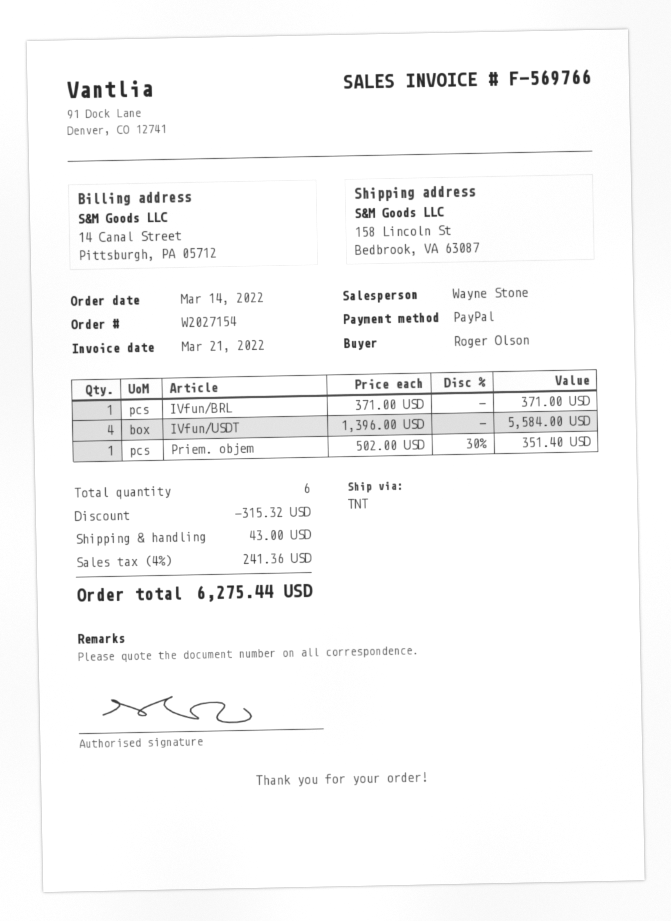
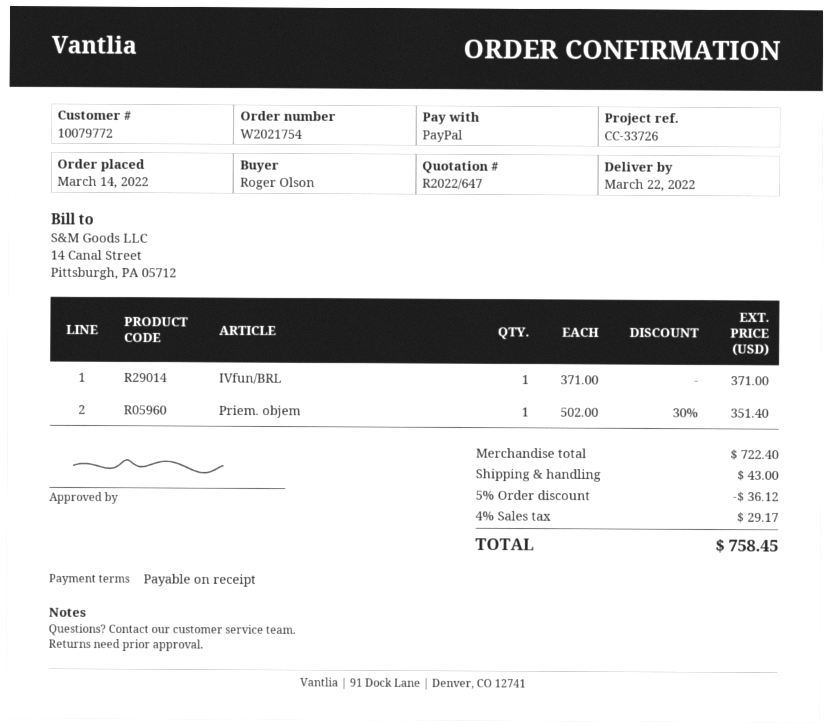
order number: W2027154 -> W2021754
IVfun/USDT: 4 x 1396.00 = 5584.00 -> none
discount: 315.32 -> 36.12
tax: 4% = 241.36 -> 4% = 29.17
total: 6275.44 -> 758.45

